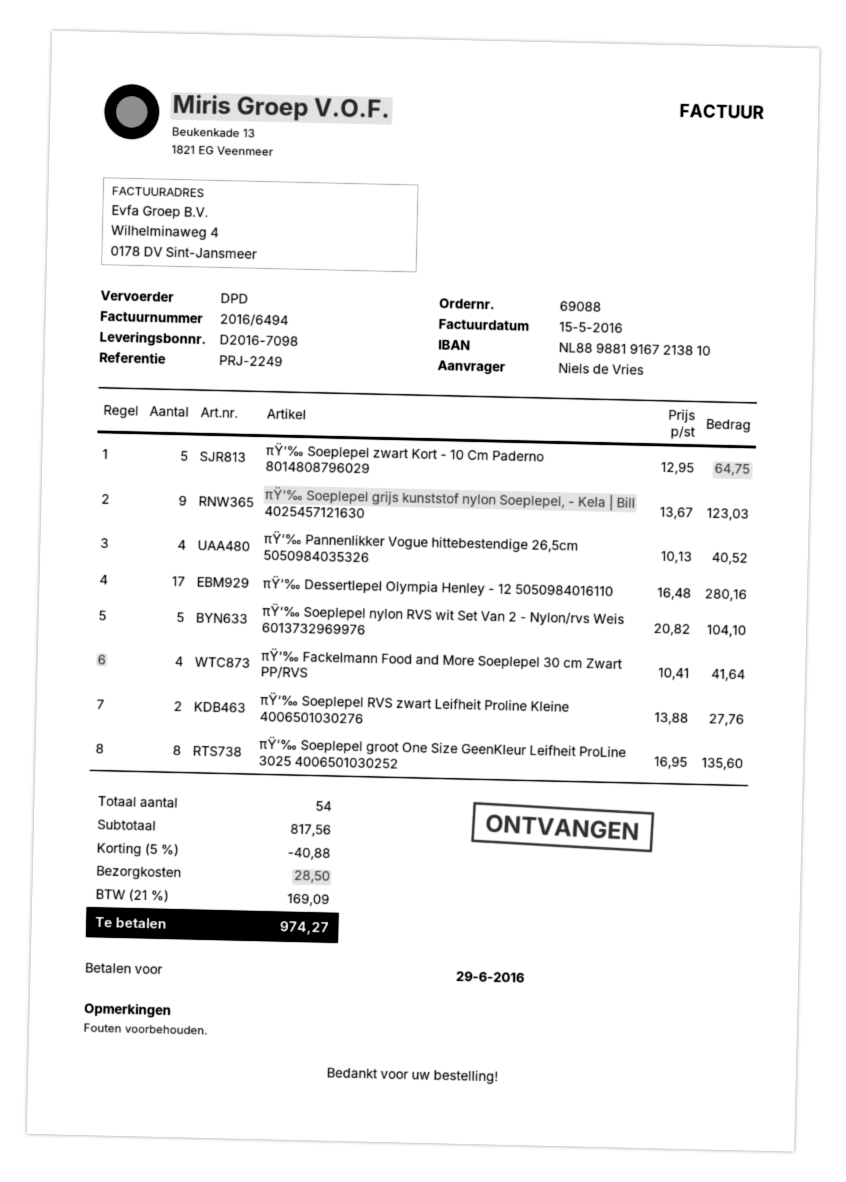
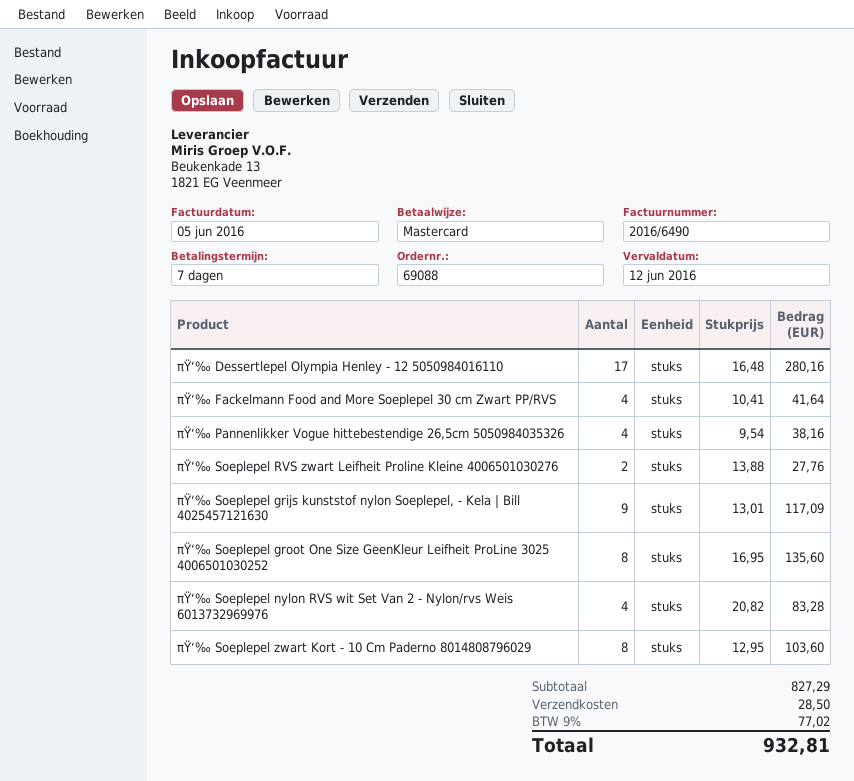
invoice number: 2016/6494 -> 2016/6490
invoice date: 2016-05-15 -> 2016-06-05
due date: 2016-06-29 -> 2016-06-12
πŸ‘‰ Soeplepel zwart Kort - 10 Cm Paderno 8014808796029: 5 x 12.95 = 64.75 -> 8 x 12.95 = 103.60
πŸ‘‰ Soeplepel grijs kunststof nylon Soeplepel, - Kela | Bill 4025457121630: 9 x 13.67 = 123.03 -> 9 x 13.01 = 117.09
πŸ‘‰ Pannenlikker Vogue hittebestendige 26,5cm 5050984035326: 4 x 10.13 = 40.52 -> 4 x 9.54 = 38.16
πŸ‘‰ Soeplepel nylon RVS wit Set Van 2 - Nylon/rvs Weis 6013732969976: 5 x 20.82 = 104.10 -> 4 x 20.82 = 83.28
subtotal: 817.56 -> 827.29
discount: 5% = 40.88 -> none
tax: 21% = 169.09 -> 9% = 77.02
total: 974.27 -> 932.81

